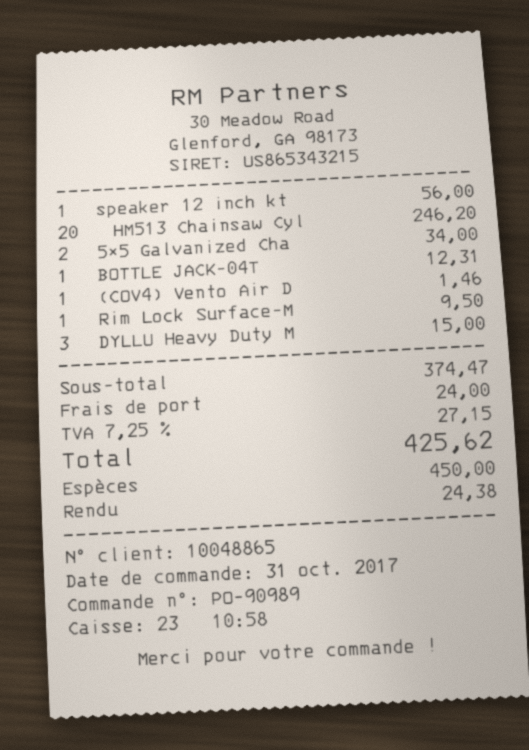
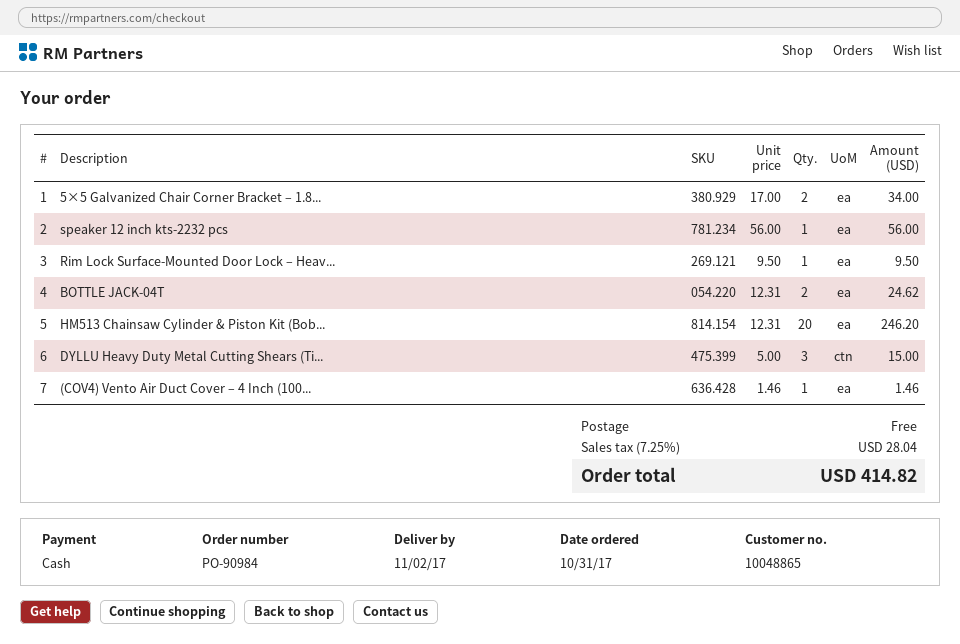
order number: PO-90989 -> PO-90984
BOTTLE JACK-04T: 1 for 12.31 -> 2 for 24.62
shipping: 24.00 -> 0.00
tax: 7.25% = 27.15 -> 7.25% = 28.04
total: 425.62 -> 414.82

